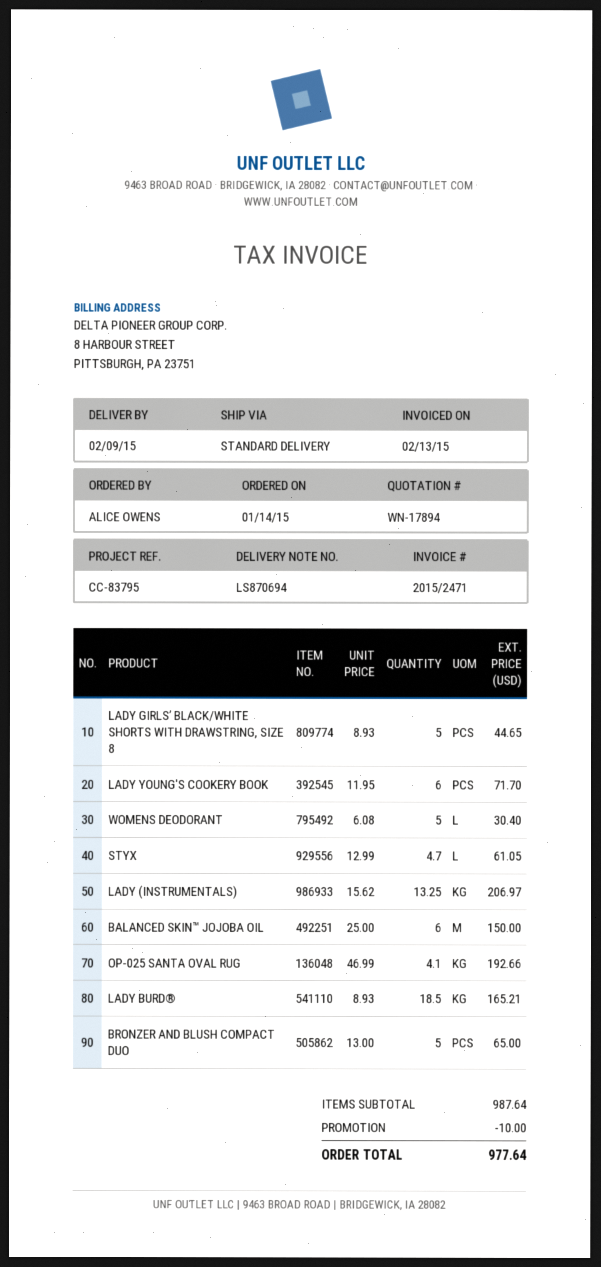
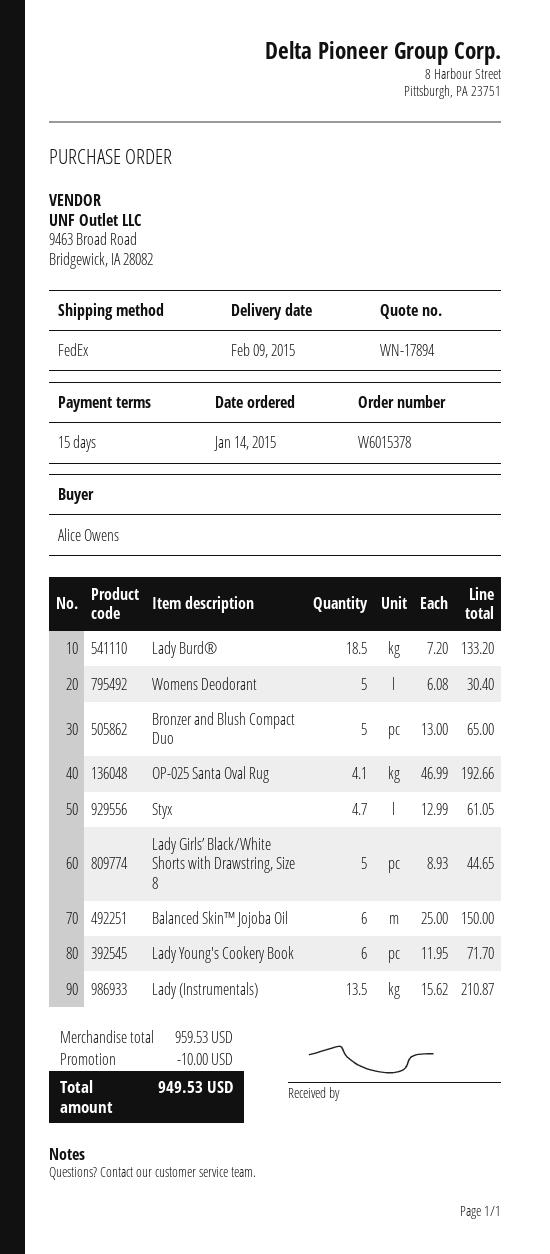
shipping method: standard -> FedEx
LADY (INSTRUMENTALS): 13.25 x 15.62 = 206.97 -> 13.5 x 15.62 = 210.87
LADY BURD®: 18.5 x 8.93 = 165.21 -> 18.5 x 7.20 = 133.20
subtotal: 987.64 -> 959.53
total: 977.64 -> 949.53

